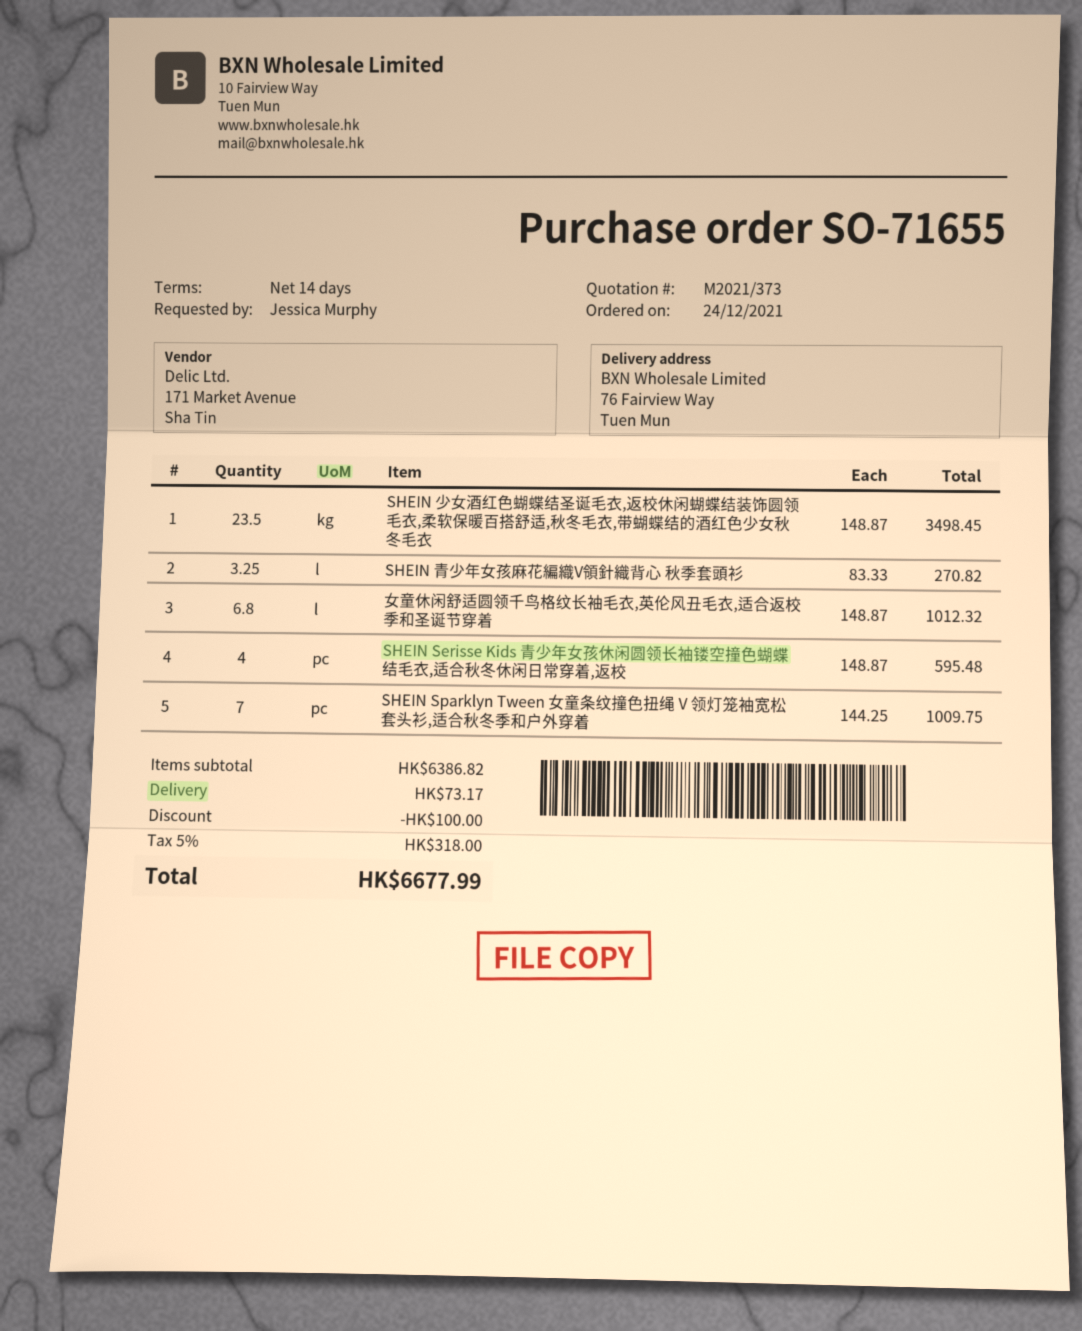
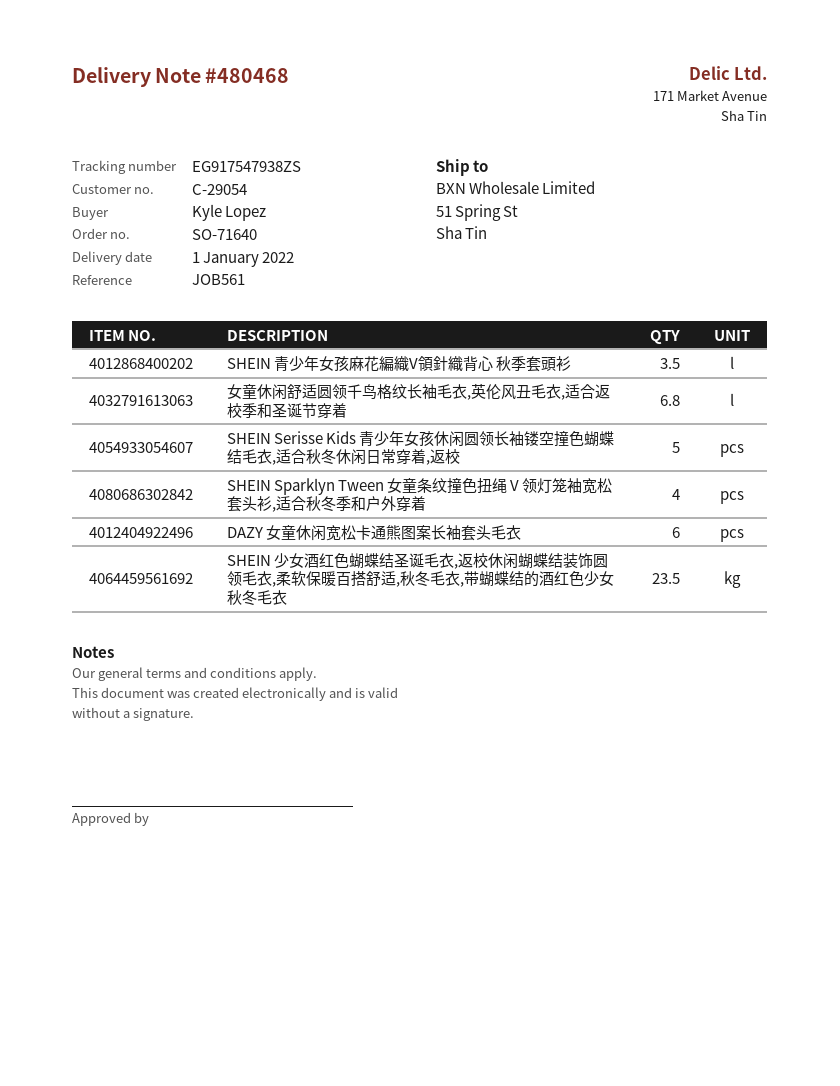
order number: SO-71655 -> SO-71640
ordered by: Jessica Murphy -> Kyle Lopez
ship to: 76 Fairview Way, Tuen Mun -> 51 Spring St, Sha Tin
SHEIN 青少年女孩麻花編織V領針織背心 秋季套頭衫: 3.25 -> 3.5
SHEIN Serisse Kids 青少年女孩休闲圆领长袖镂空撞色蝴蝶结毛衣,适合秋冬休闲日常穿着,返校: 4 -> 5
SHEIN Sparklyn Tween 女童条纹撞色扭绳 V 领灯笼袖宽松套头衫,适合秋冬季和户外穿着: 7 -> 4
DAZY 女童休闲宽松卡通熊图案长袖套头毛衣: none -> 6

